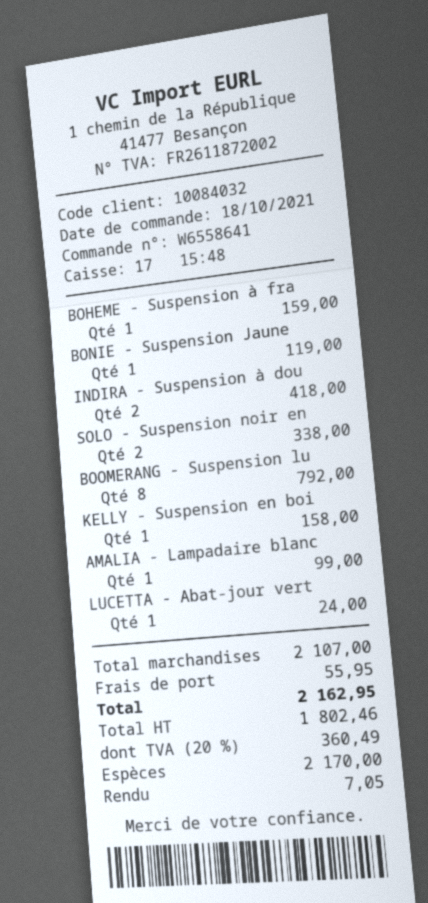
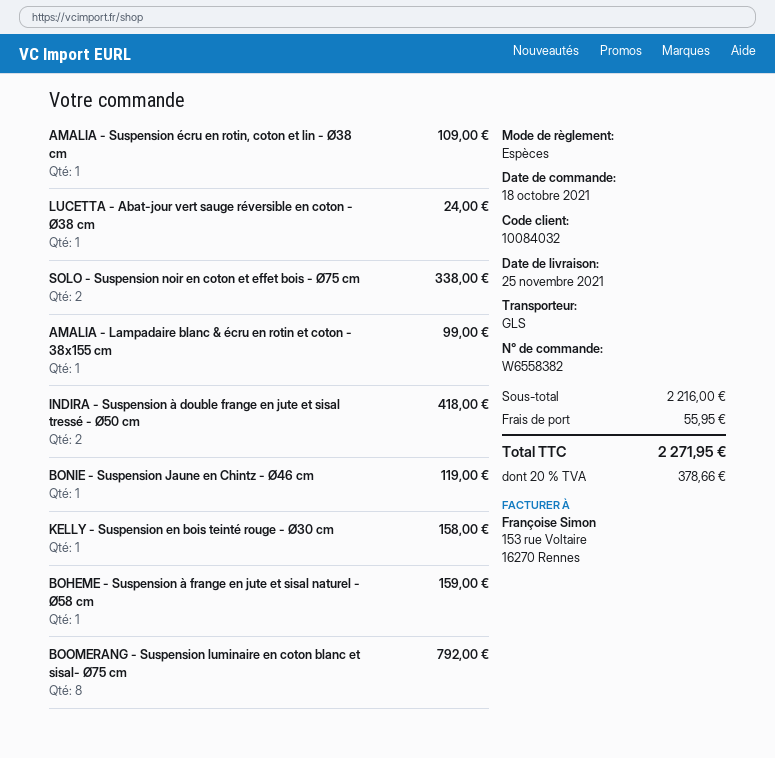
order number: W6558641 -> W6558382
AMALIA - Suspension écru en rotin, coton et lin - Ø38 cm: none -> 1 for 109.00
subtotal: 2107.00 -> 2216.00
tax: 20% = 360.49 -> 20% = 378.66
total: 2162.95 -> 2271.95

